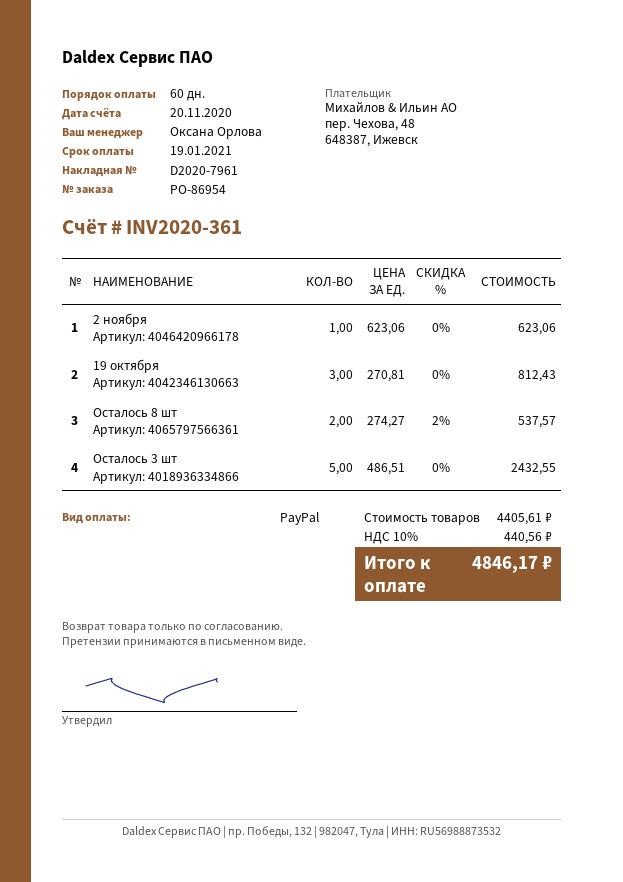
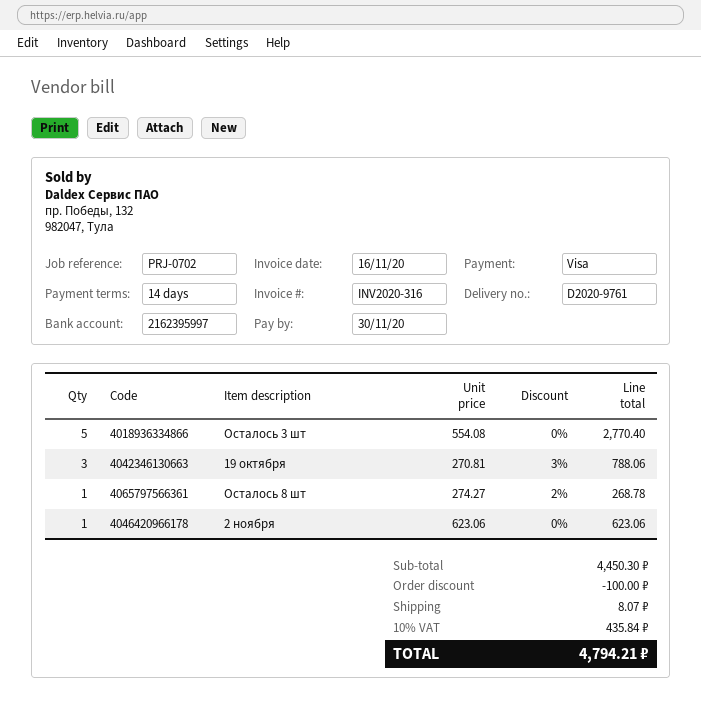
delivery note number: D2020-7961 -> D2020-9761
invoice number: INV2020-361 -> INV2020-316
invoice date: 2020-11-20 -> 2020-11-16
payment terms: 60 days -> 14 days
due date: 2021-01-19 -> 2020-11-30
payment method: PayPal -> Visa
19 октября: 3 x 270.81 = 812.43 -> 3 x 270.81 - 3% = 788.06
Осталось 8 шт: 2 x 274.27 - 2% = 537.57 -> 1 x 274.27 - 2% = 268.78
Осталось 3 шт: 5 x 486.51 = 2432.55 -> 5 x 554.08 = 2770.40
subtotal: 4405.61 -> 4450.30
discount: none -> 100.00
shipping: none -> 8.07
tax: 10% = 440.56 -> 10% = 435.84
total: 4846.17 -> 4794.21

